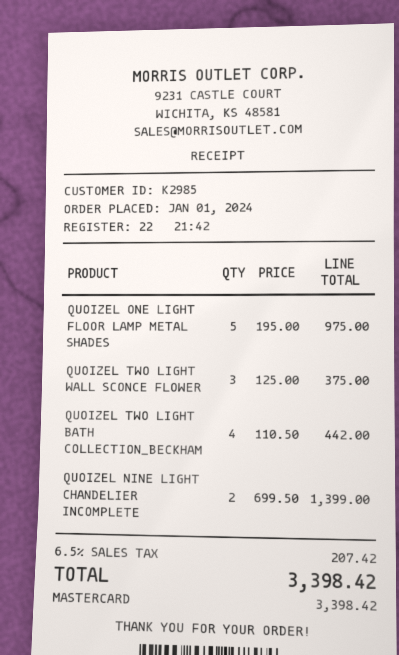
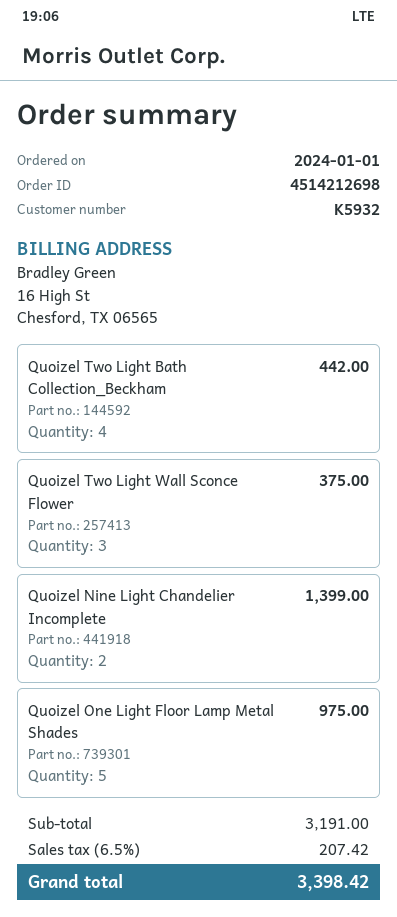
customer number: K2985 -> K5932

